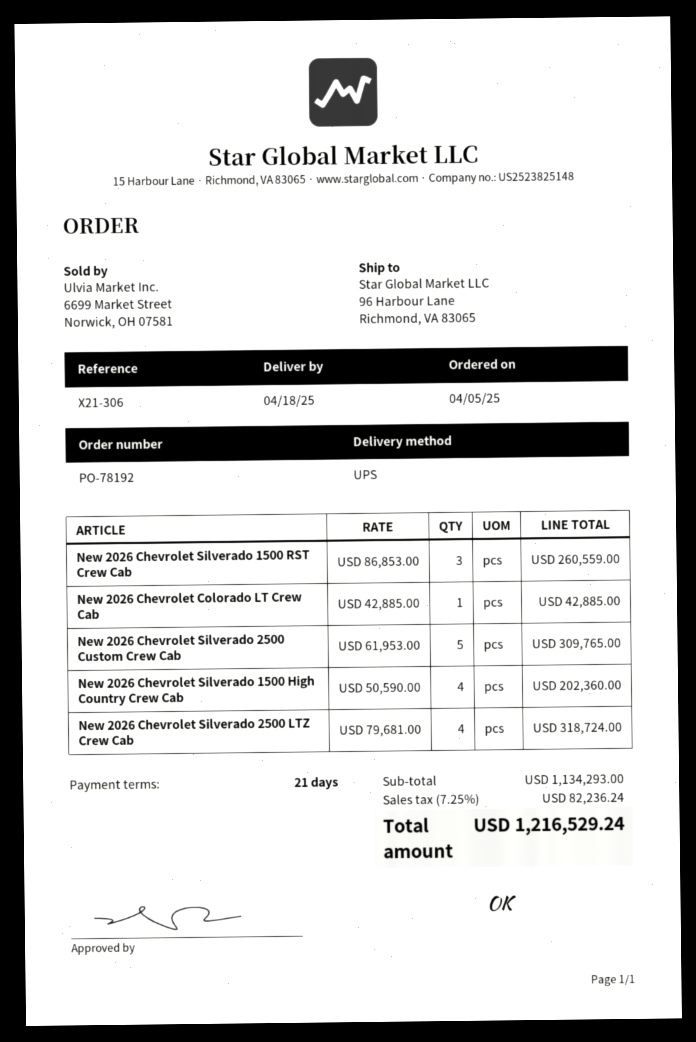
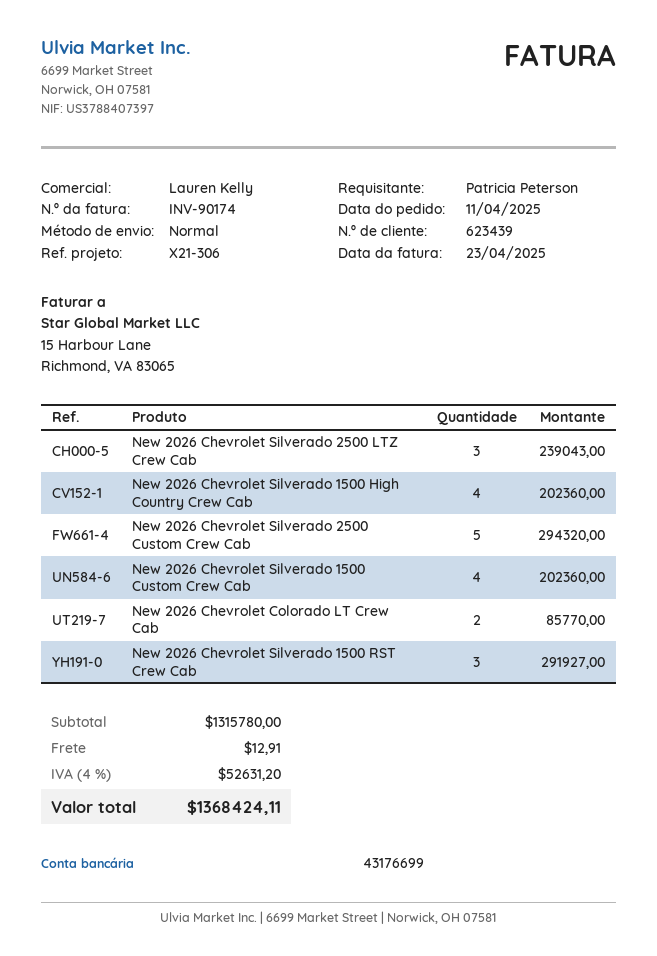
order date: 2025-04-05 -> 2025-04-11
shipping method: UPS -> standard
New 2026 Chevrolet Silverado 1500 RST Crew Cab: 3 for 260559.00 -> 3 for 291927.00
New 2026 Chevrolet Colorado LT Crew Cab: 1 for 42885.00 -> 2 for 85770.00
New 2026 Chevrolet Silverado 2500 Custom Crew Cab: 5 for 309765.00 -> 5 for 294320.00
New 2026 Chevrolet Silverado 2500 LTZ Crew Cab: 4 for 318724.00 -> 3 for 239043.00
New 2026 Chevrolet Silverado 1500 Custom Crew Cab: none -> 4 for 202360.00
subtotal: 1134293.00 -> 1315780.00
shipping: none -> 12.91
tax: 7.25% = 82236.24 -> 4% = 52631.20
total: 1216529.24 -> 1368424.11

